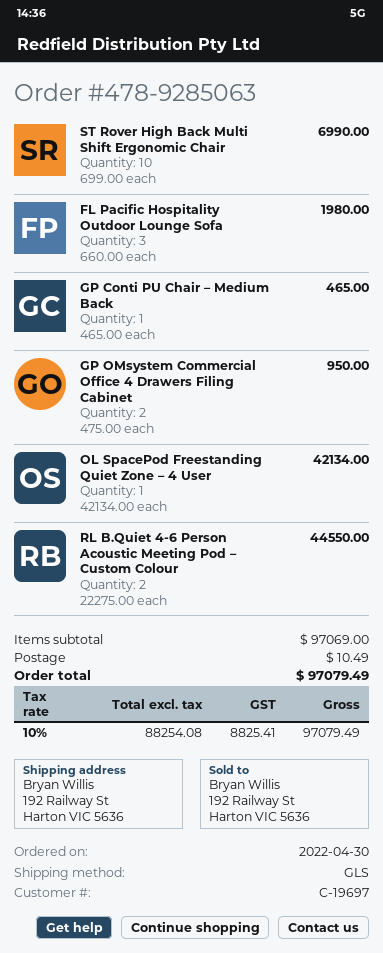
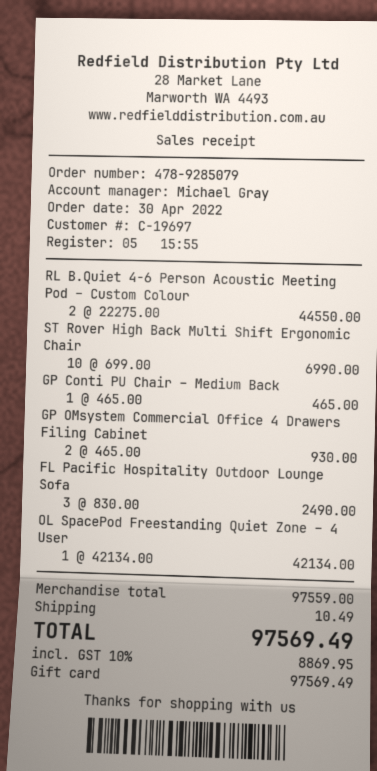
order number: 478-9285063 -> 478-9285079
FL Pacific Hospitality Outdoor Lounge Sofa: 3 x 660.00 = 1980.00 -> 3 x 830.00 = 2490.00
GP OMsystem Commercial Office 4 Drawers Filing Cabinet: 2 x 475.00 = 950.00 -> 2 x 465.00 = 930.00
subtotal: 97069.00 -> 97559.00
tax: 10% = 8825.41 -> 10% = 8869.95
total: 97079.49 -> 97569.49

